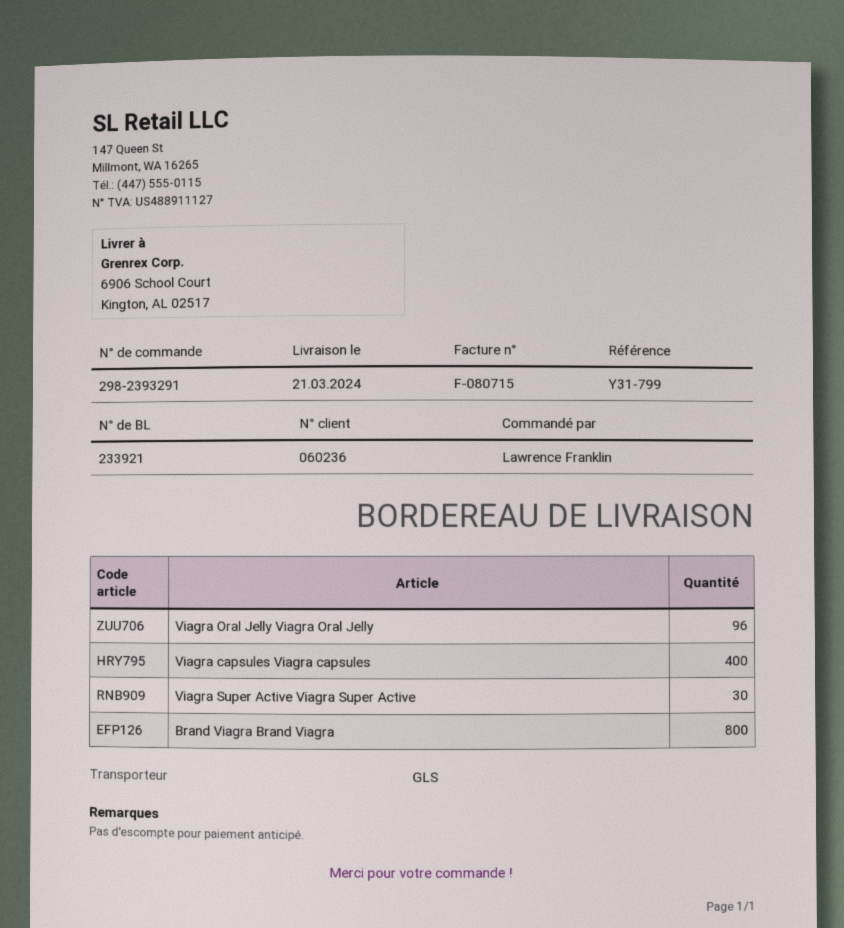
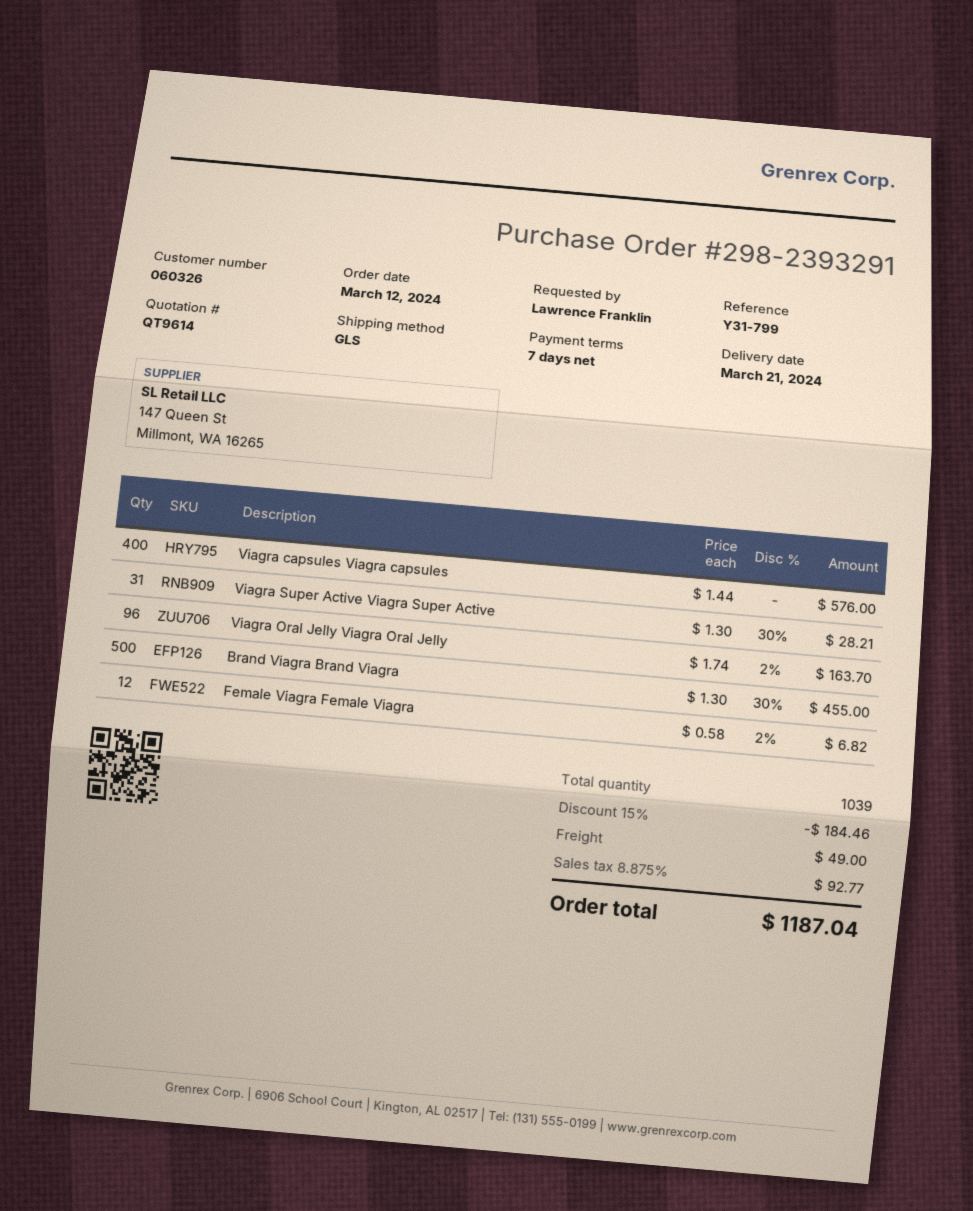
customer number: 060236 -> 060326
Viagra Super Active Viagra Super Active: 30 -> 31
Brand Viagra Brand Viagra: 800 -> 500
Female Viagra Female Viagra: none -> 12

